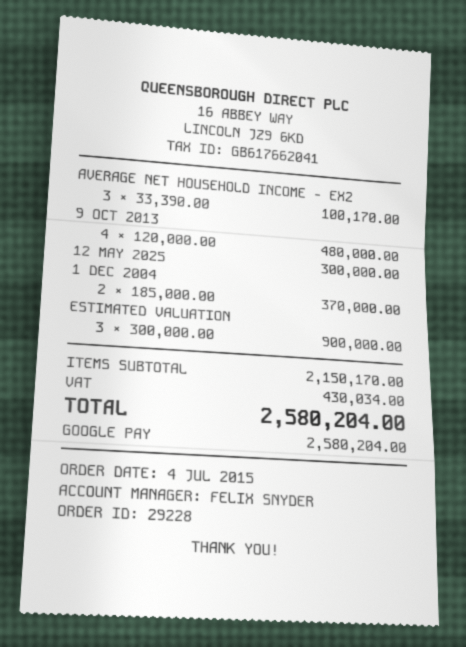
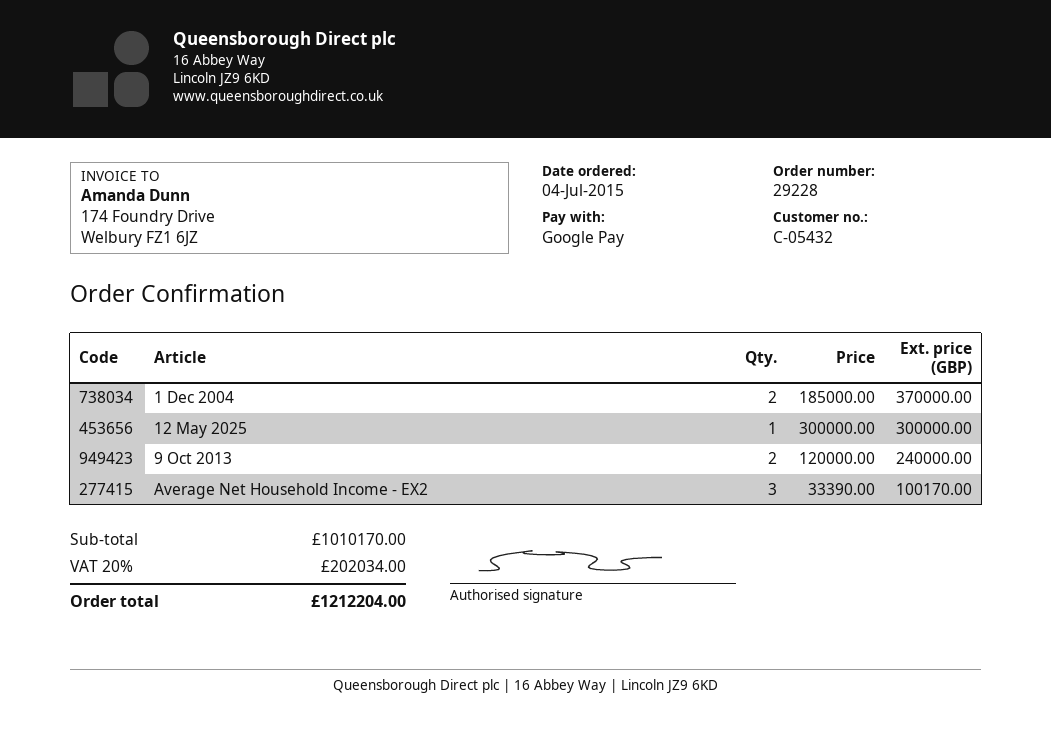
9 OCT 2013: 4 x 120000.00 = 480000.00 -> 2 x 120000.00 = 240000.00
ESTIMATED VALUATION: 3 x 300000.00 = 900000.00 -> none
subtotal: 2150170.00 -> 1010170.00
tax: 430034.00 -> 202034.00
total: 2580204.00 -> 1212204.00

